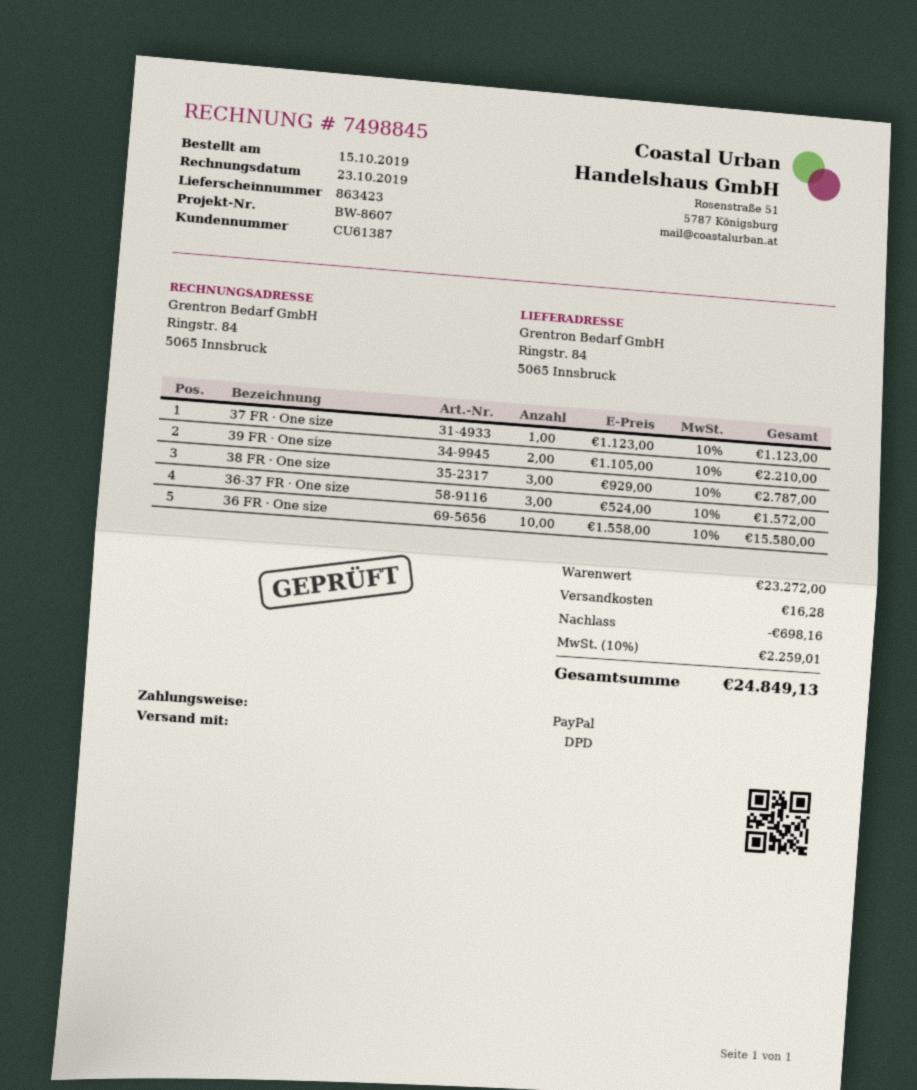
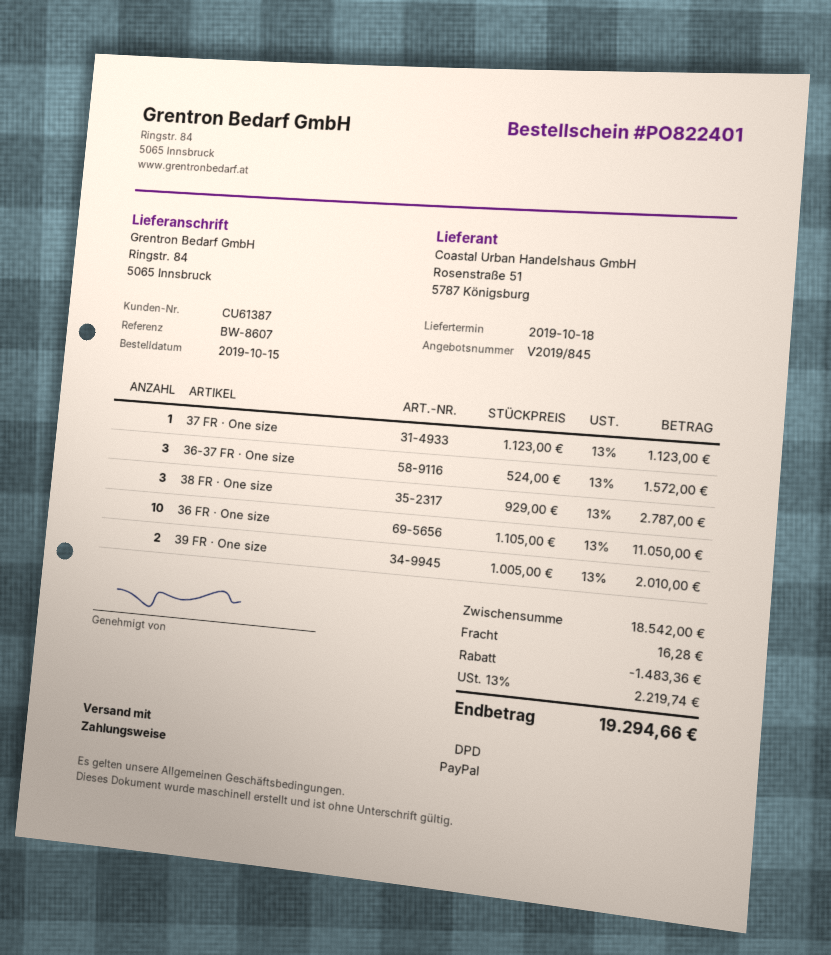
39 FR · One size: 2 x 1105.00 = 2210.00 -> 2 x 1005.00 = 2010.00
36 FR · One size: 10 x 1558.00 = 15580.00 -> 10 x 1105.00 = 11050.00
subtotal: 23272.00 -> 18542.00
discount: 698.16 -> 1483.36
tax: 10% = 2259.01 -> 13% = 2219.74
total: 24849.13 -> 19294.66

